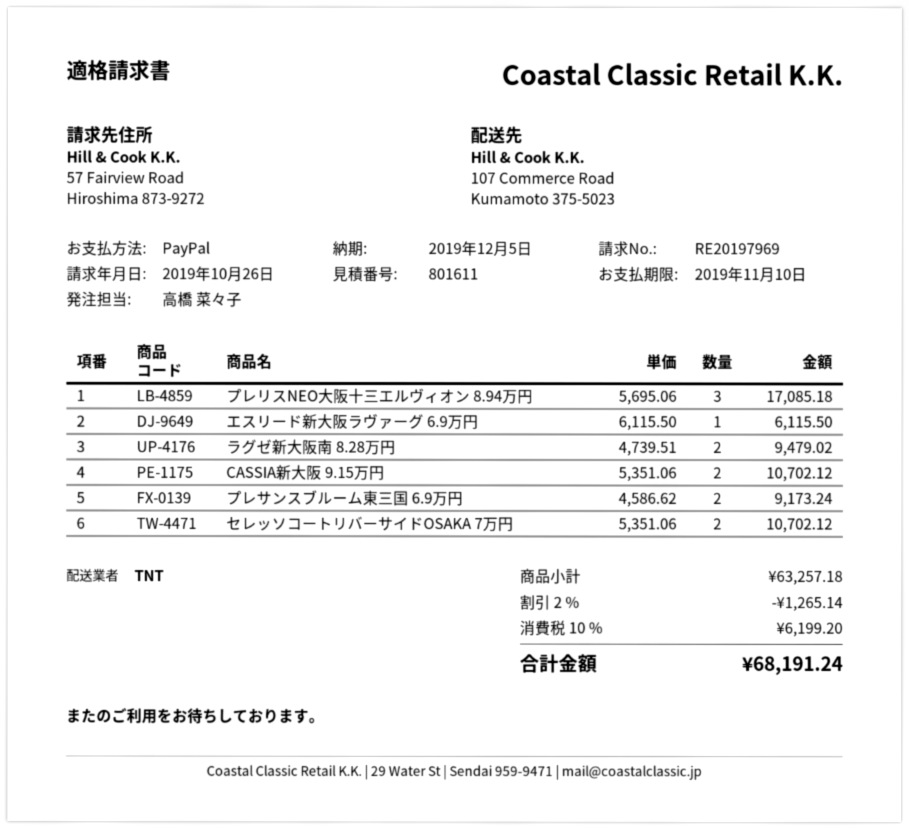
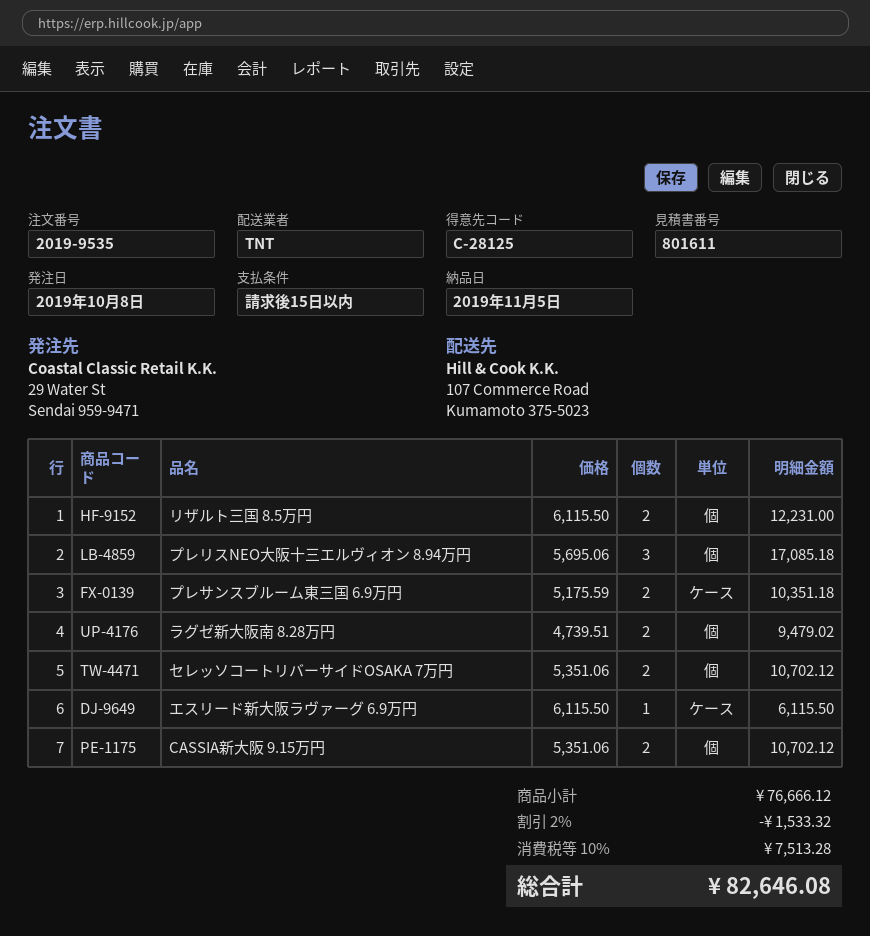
delivery date: 2019-12-05 -> 2019-11-05
プレサンスブルーム東三国 6.9万円: 2 x 4586.62 = 9173.24 -> 2 x 5175.59 = 10351.18
リザルト三国 8.5万円: none -> 2 x 6115.50 = 12231.00
subtotal: 63257.18 -> 76666.12
discount: 2% = 1265.14 -> 2% = 1533.32
tax: 10% = 6199.20 -> 10% = 7513.28
total: 68191.24 -> 82646.08

